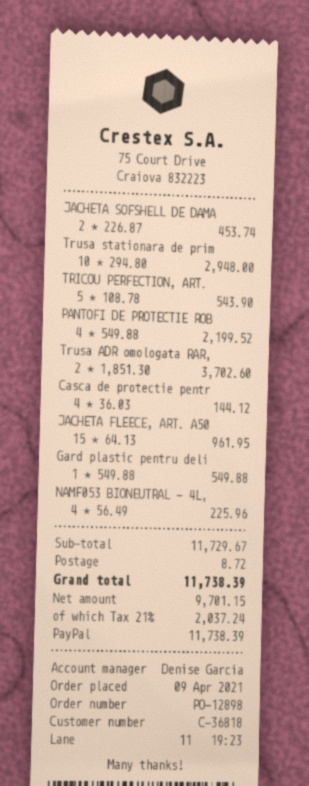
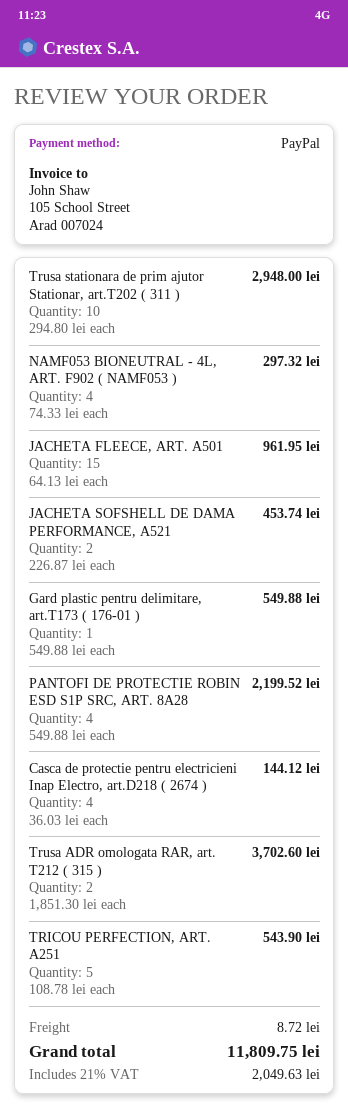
NAMF053 BIONEUTRAL - 4L,: 4 x 56.49 = 225.96 -> 4 x 74.33 = 297.32
tax: 21% = 2037.24 -> 21% = 2049.63
total: 11738.39 -> 11809.75

